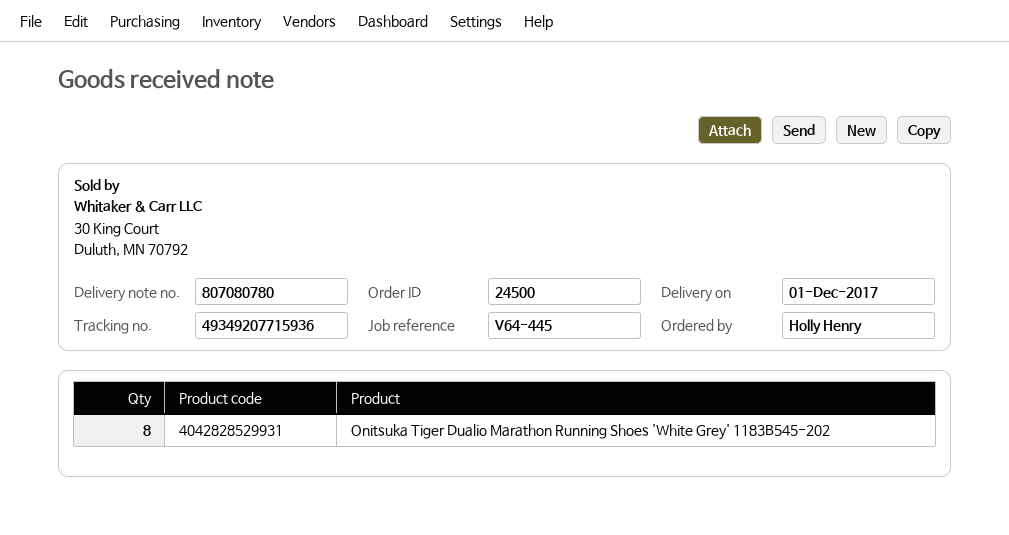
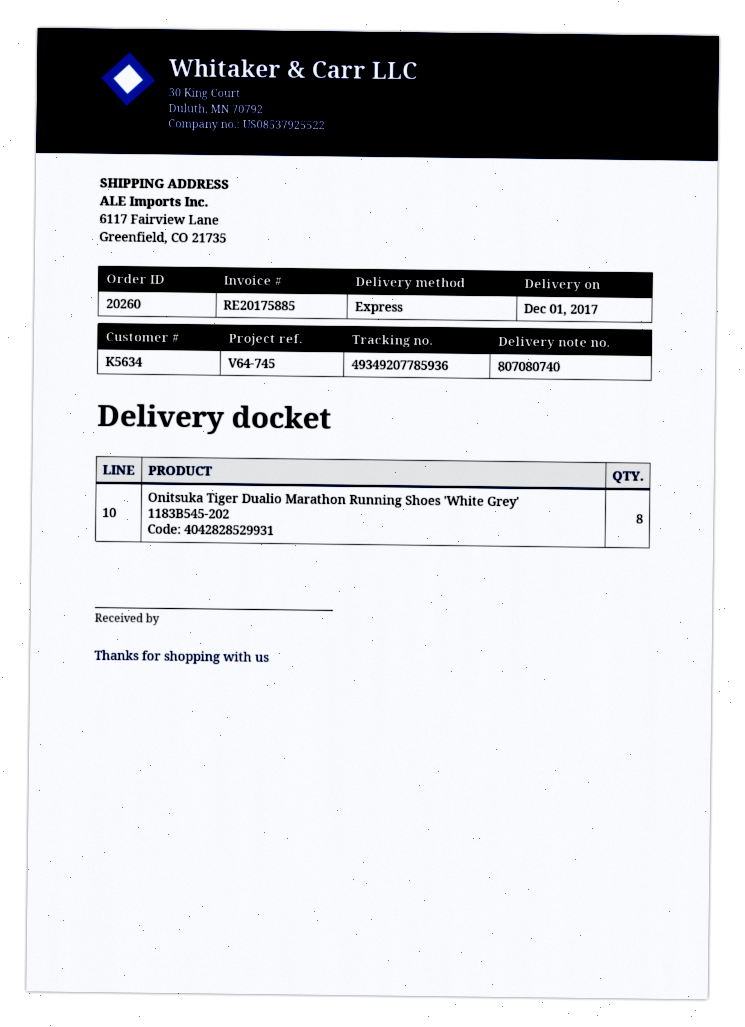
order number: 24500 -> 20260
delivery note number: 807080780 -> 807080740
reference: V64-445 -> V64-745
tracking number: 49349207715936 -> 49349207785936

